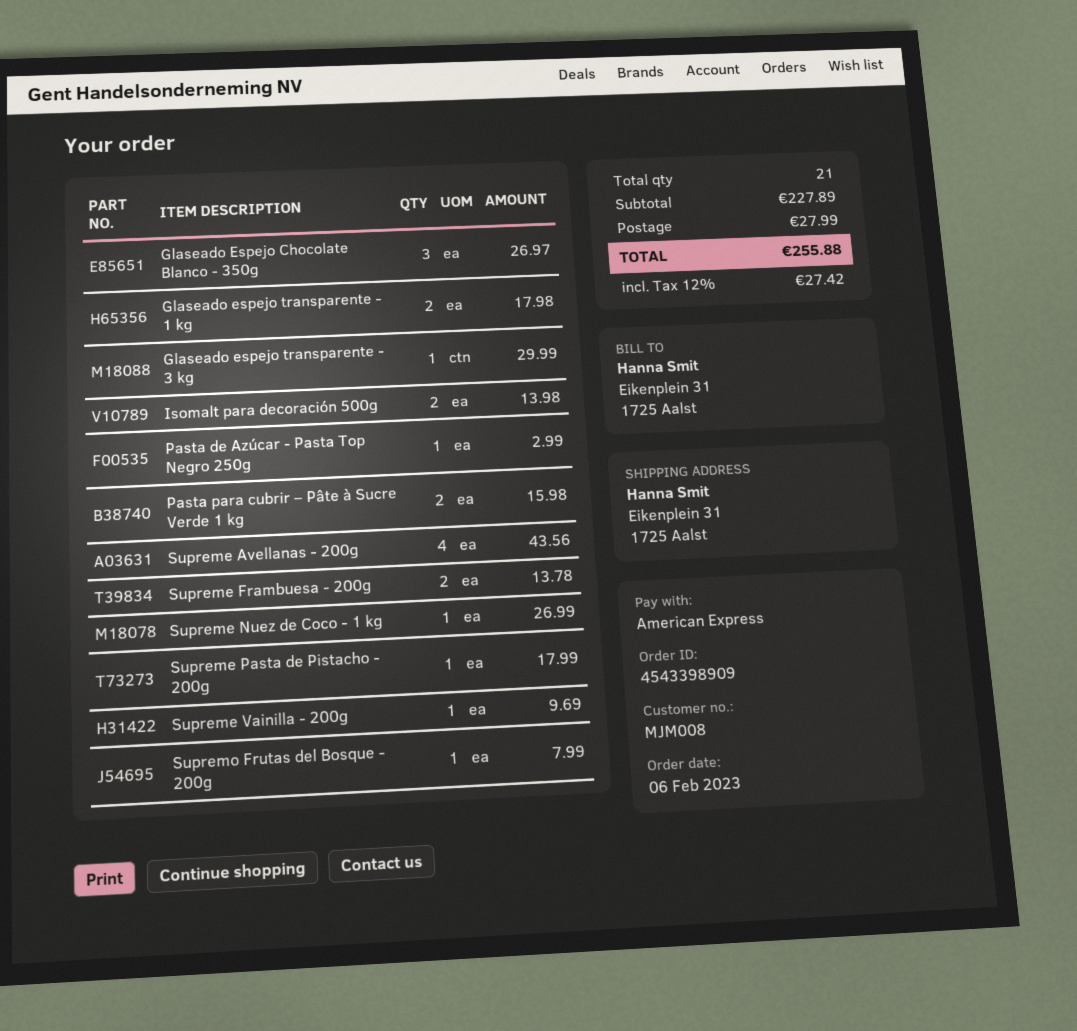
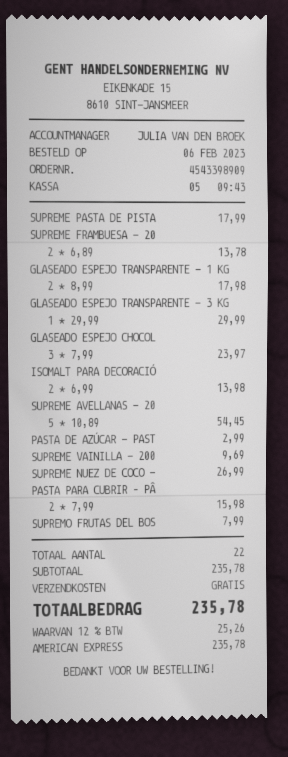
Glaseado Espejo Chocolate Blanco - 350g: 3 for 26.97 -> 3 for 23.97
Supreme Avellanas - 200g: 4 for 43.56 -> 5 for 54.45
total quantity: 21 -> 22
subtotal: 227.89 -> 235.78
shipping: 27.99 -> 0.00
tax: 12% = 27.42 -> 12% = 25.26
total: 255.88 -> 235.78

